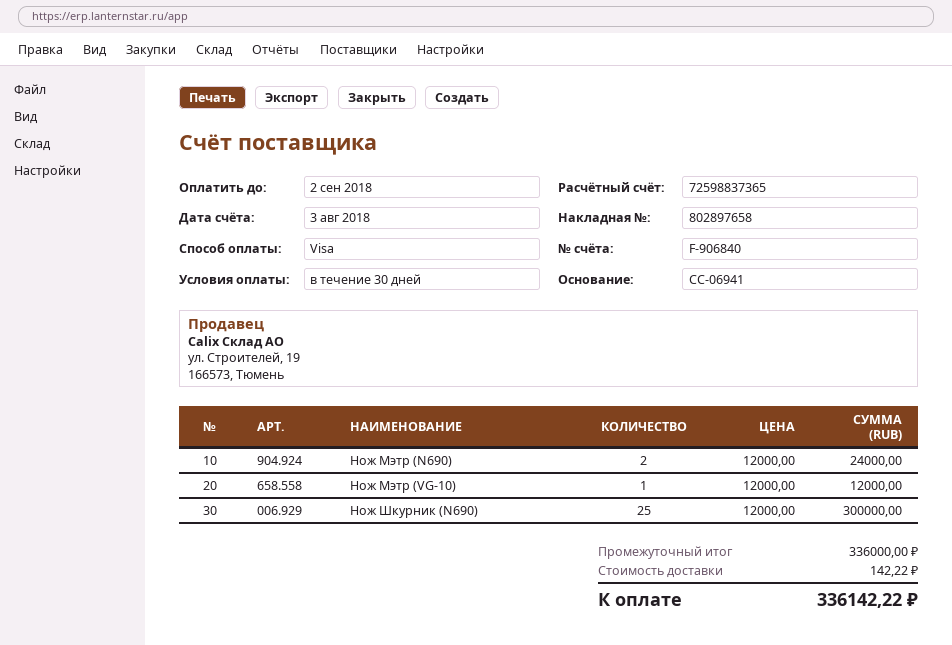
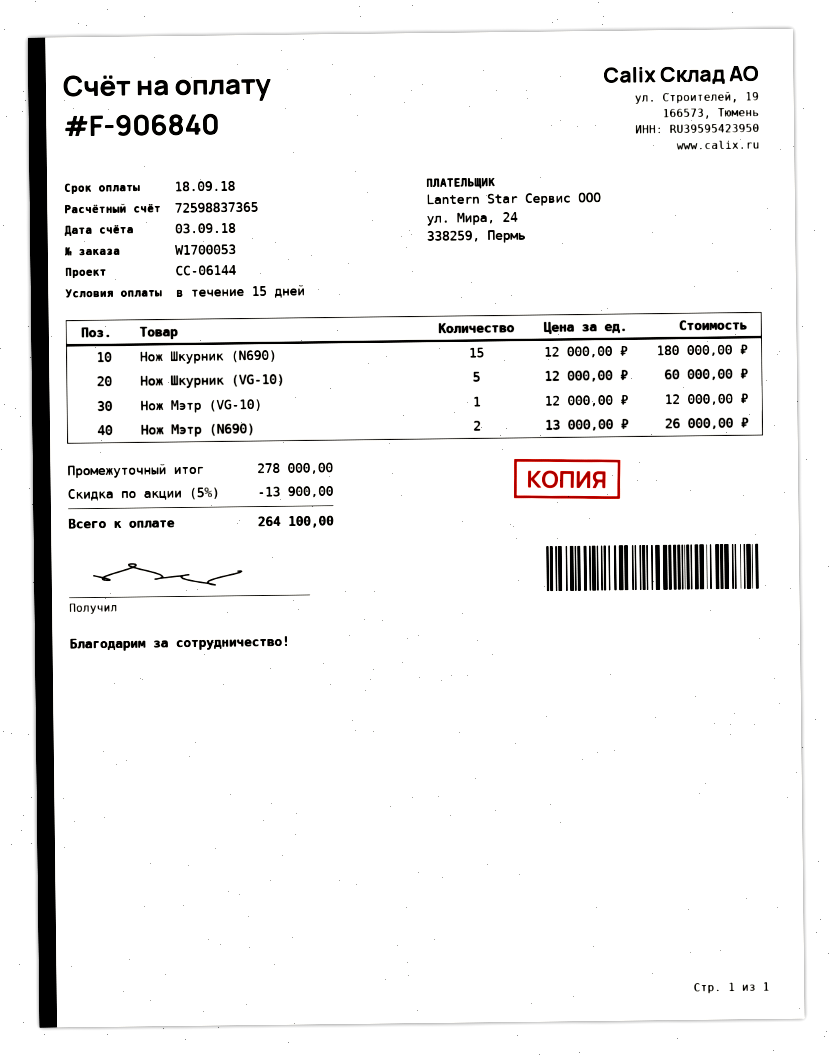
invoice date: 2018-08-03 -> 2018-09-03
payment terms: 30 days -> 15 days
due date: 2018-09-02 -> 2018-09-18
reference: CC-06941 -> CC-06144
Нож Мэтр (N690): 2 x 12000.00 = 24000.00 -> 2 x 13000.00 = 26000.00
Нож Шкурник (N690): 25 x 12000.00 = 300000.00 -> 15 x 12000.00 = 180000.00
Нож Шкурник (VG-10): none -> 5 x 12000.00 = 60000.00
subtotal: 336000.00 -> 278000.00
discount: none -> 5% = 13900.00
shipping: 142.22 -> none
total: 336142.22 -> 264100.00

